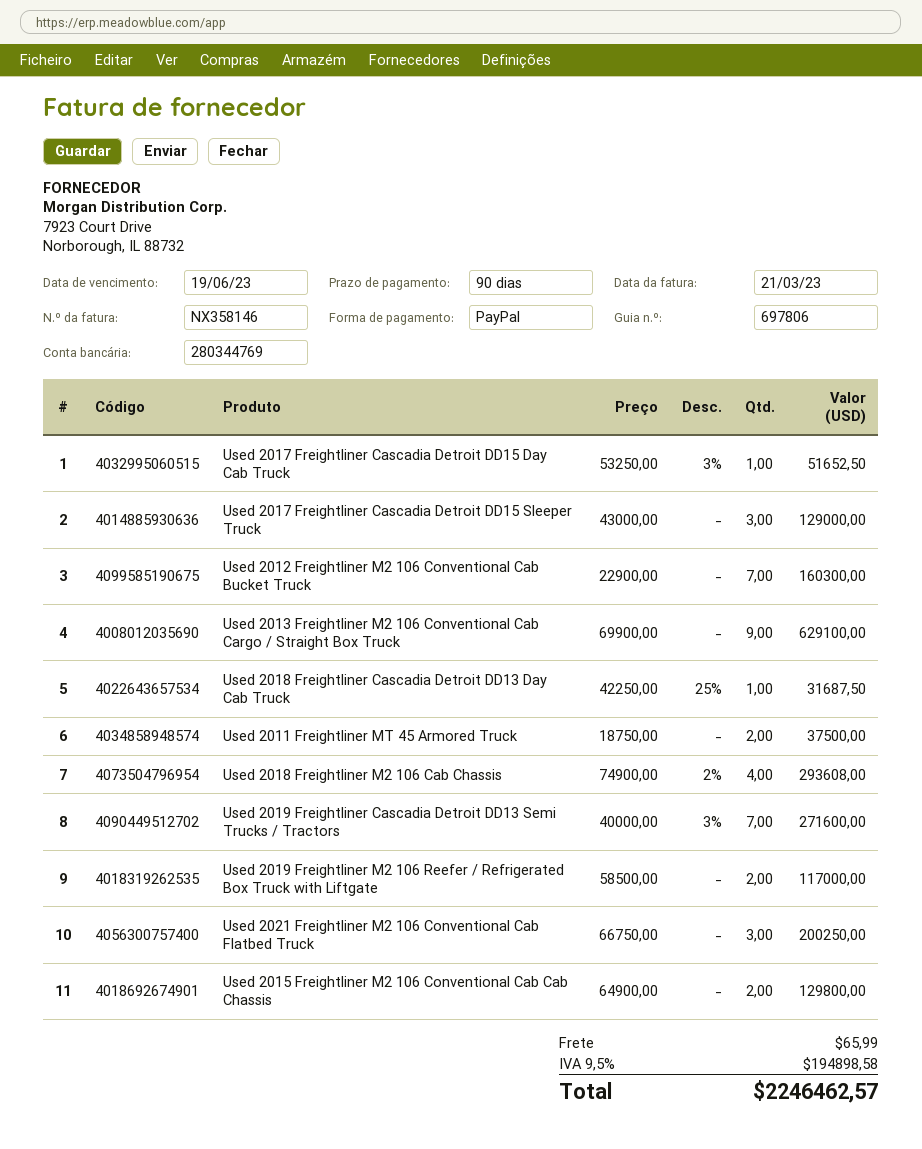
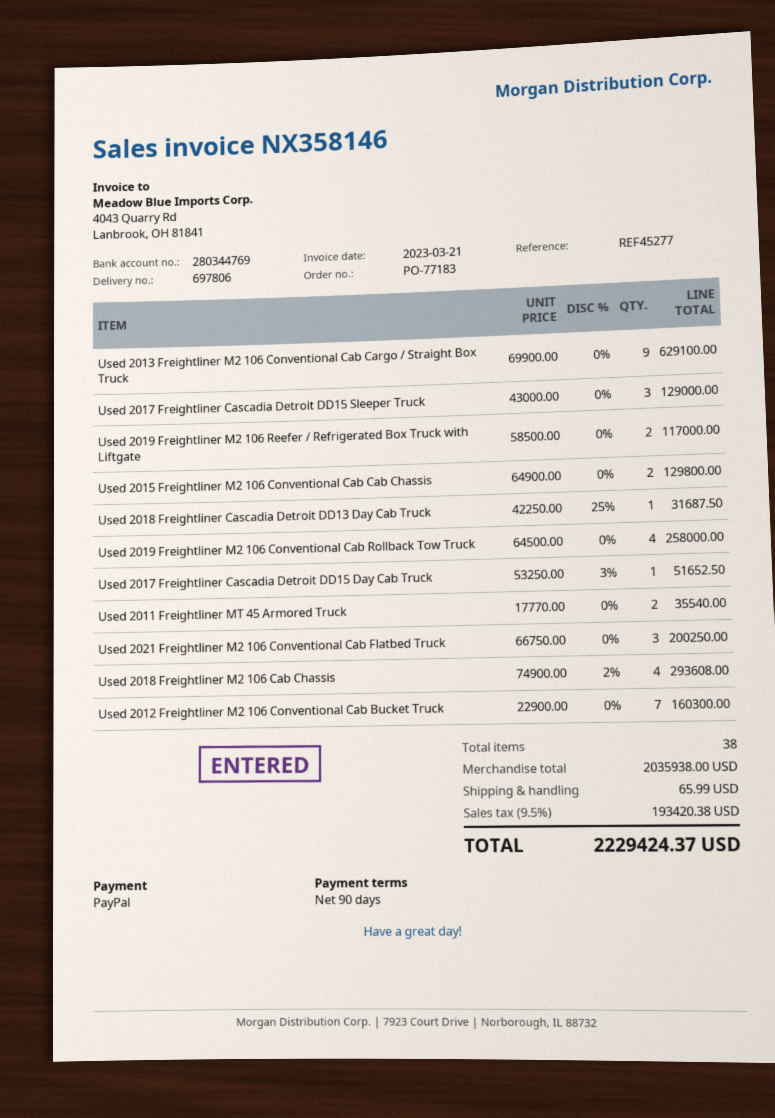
Used 2011 Freightliner MT 45 Armored Truck: 2 x 18750.00 = 37500.00 -> 2 x 17770.00 = 35540.00
Used 2019 Freightliner Cascadia Detroit DD13 Semi Trucks / Tractors: 7 x 40000.00 - 3% = 271600.00 -> none
Used 2019 Freightliner M2 106 Conventional Cab Rollback Tow Truck: none -> 4 x 64500.00 = 258000.00
tax: 9.5% = 194898.58 -> 9.5% = 193420.38
total: 2246462.57 -> 2229424.37

